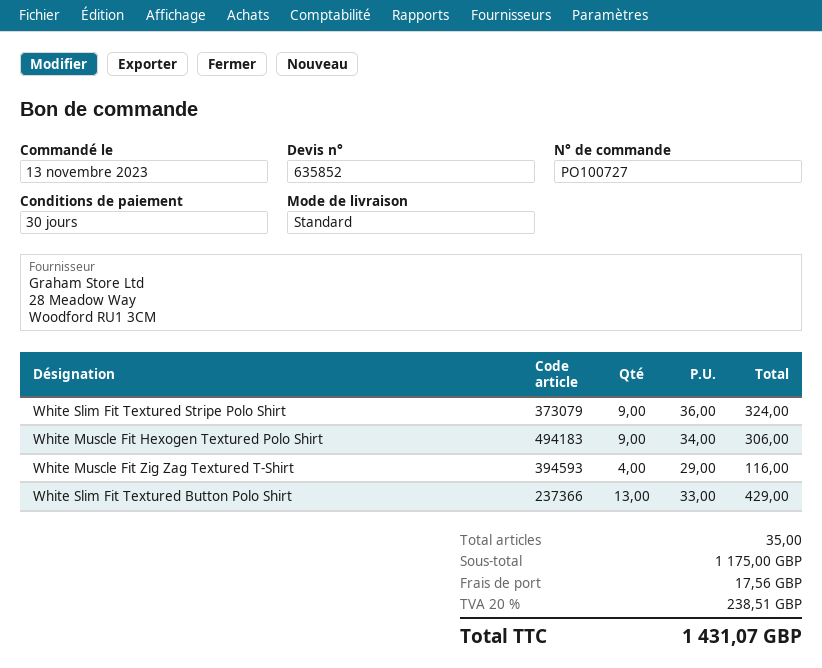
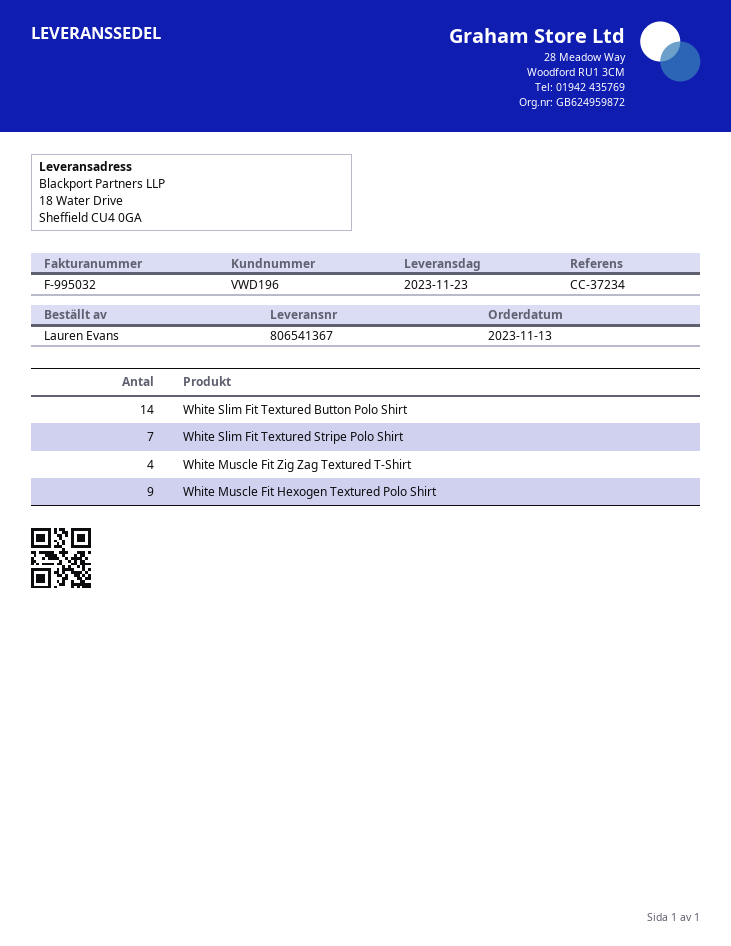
White Slim Fit Textured Stripe Polo Shirt: 9 -> 7
White Slim Fit Textured Button Polo Shirt: 13 -> 14

